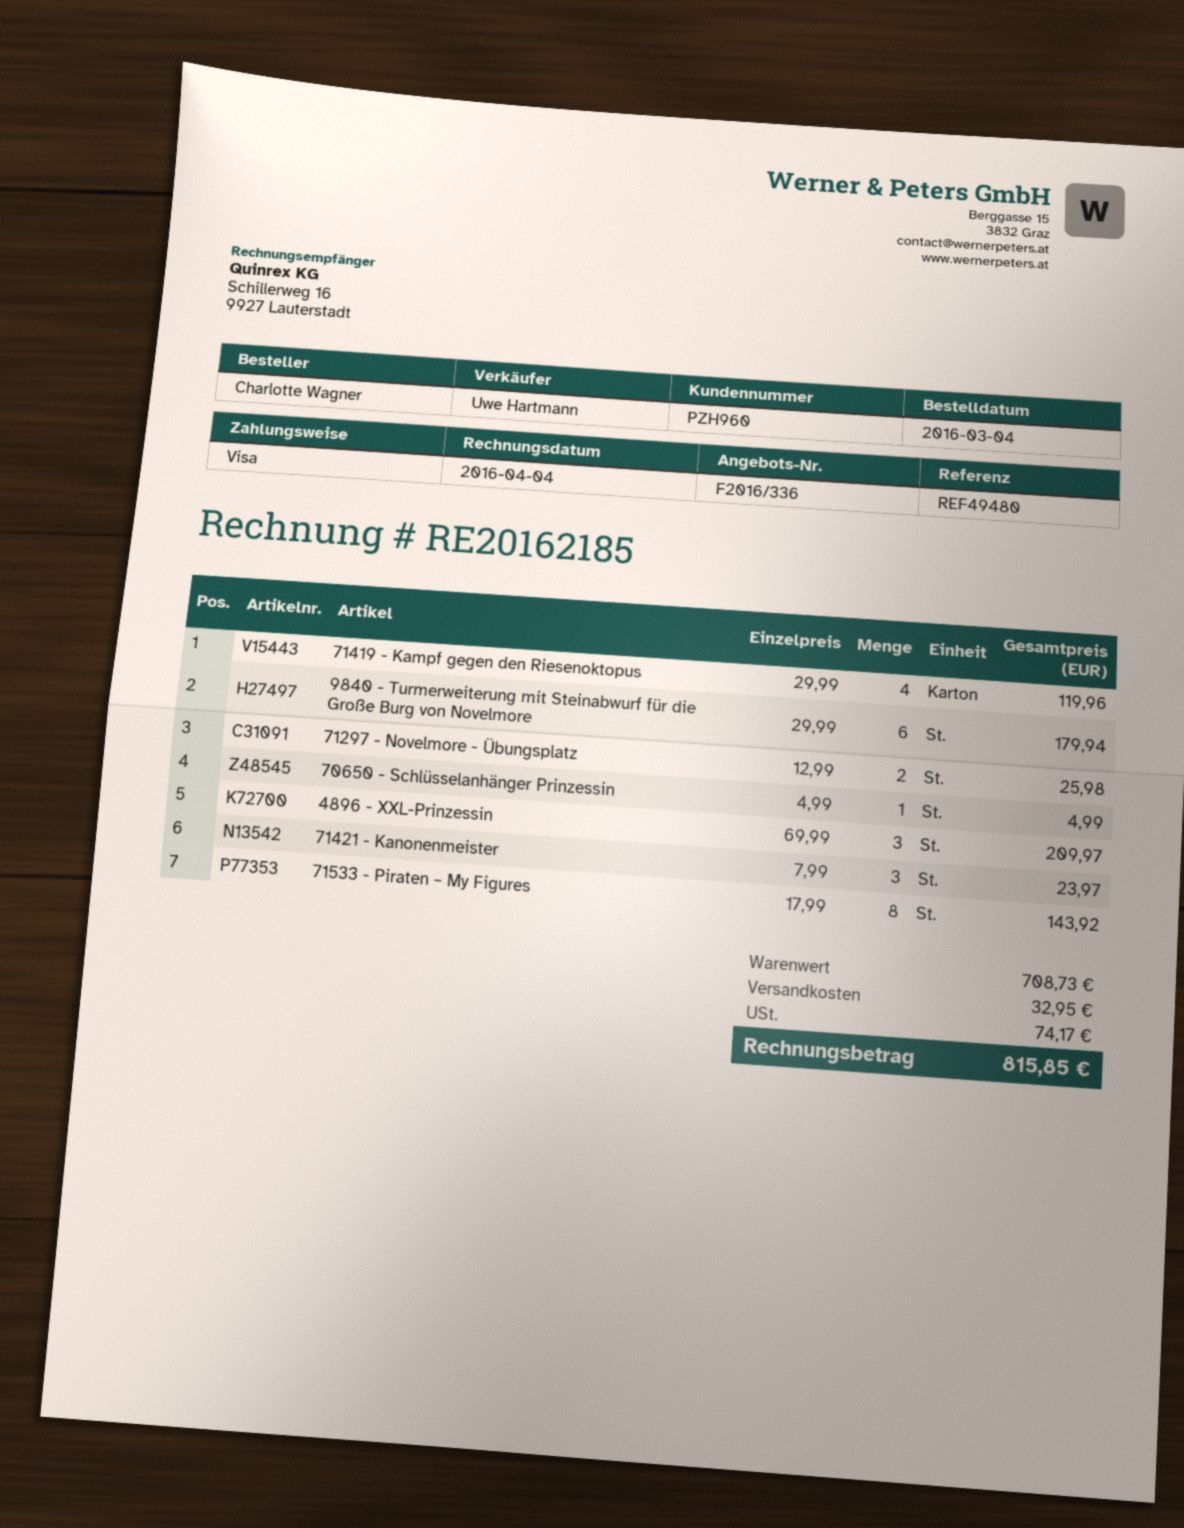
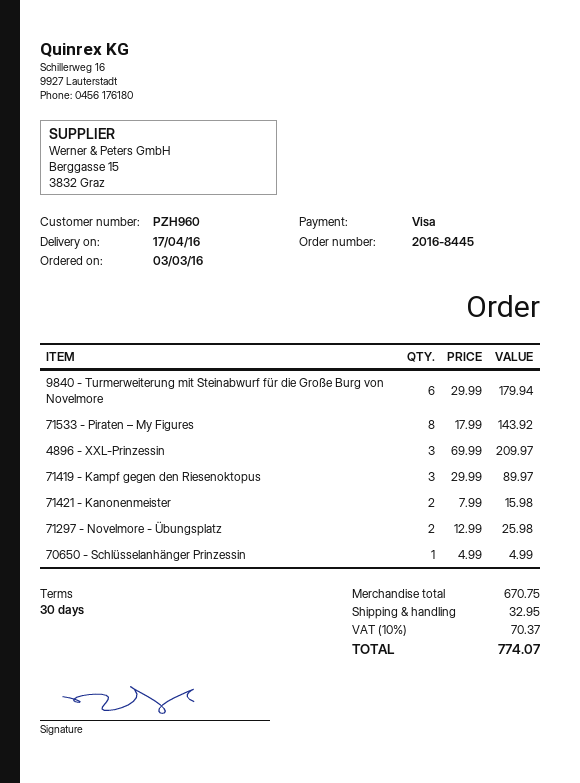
order date: 2016-03-04 -> 2016-03-03
71419 - Kampf gegen den Riesenoktopus: 4 x 29.99 = 119.96 -> 3 x 29.99 = 89.97
71421 - Kanonenmeister: 3 x 7.99 = 23.97 -> 2 x 7.99 = 15.98
subtotal: 708.73 -> 670.75
tax: 74.17 -> 70.37
total: 815.85 -> 774.07

